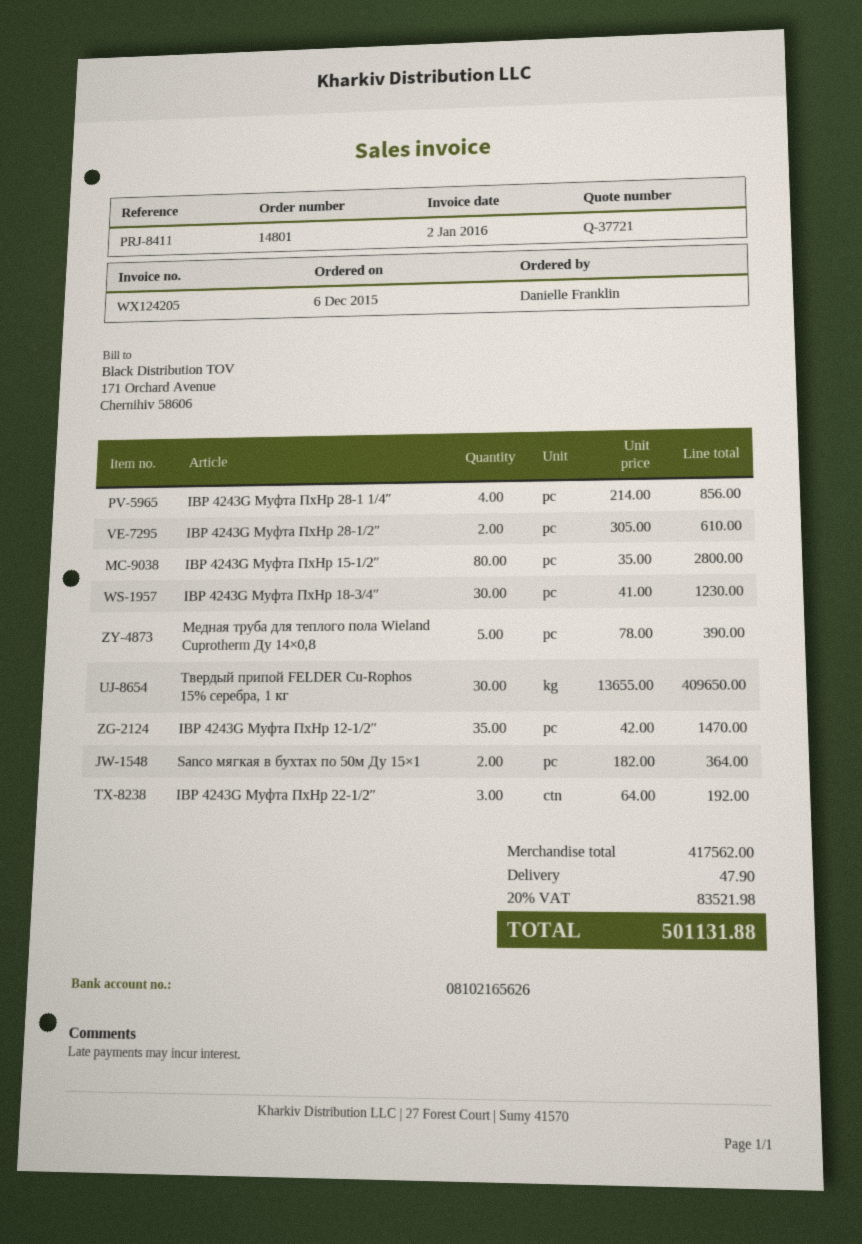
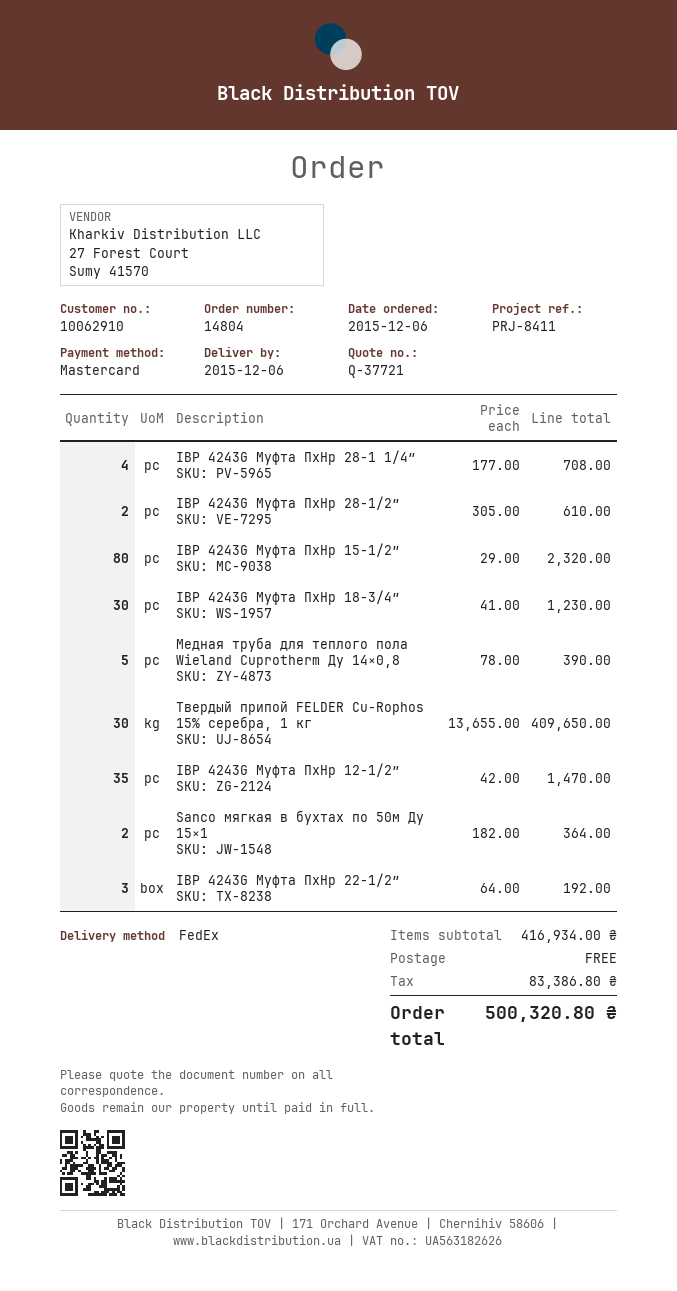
order number: 14801 -> 14804
IBP 4243G Муфта ПхНр 28-1 1/4″: 4 x 214.00 = 856.00 -> 4 x 177.00 = 708.00
IBP 4243G Муфта ПхНр 15-1/2″: 80 x 35.00 = 2800.00 -> 80 x 29.00 = 2320.00
subtotal: 417562.00 -> 416934.00
shipping: 47.90 -> 0.00
tax: 83521.98 -> 83386.80
total: 501131.88 -> 500320.80

